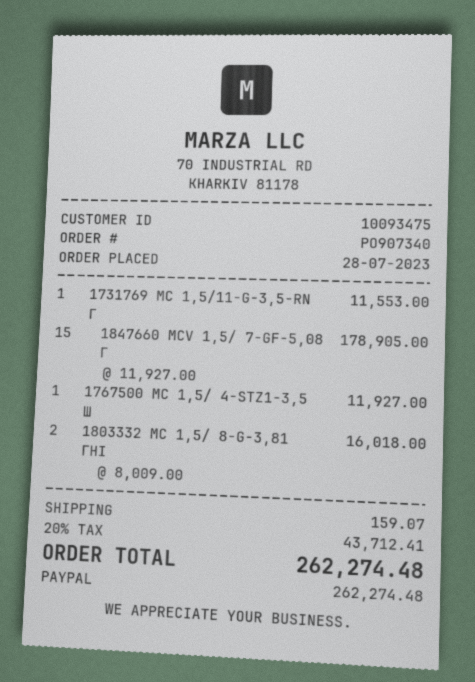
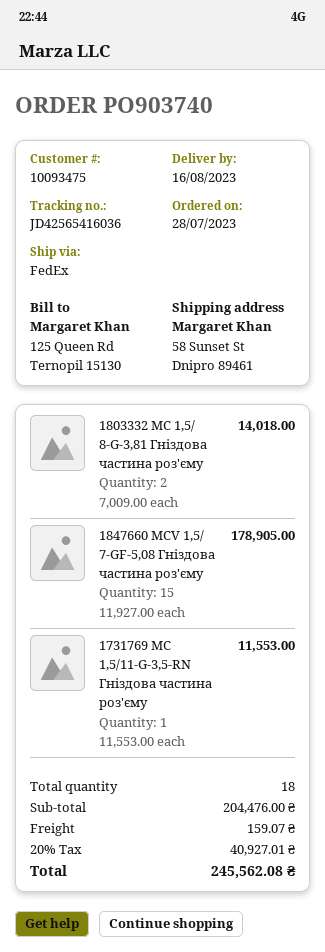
order number: PO907340 -> PO903740
1767500 MC 1,5/ 4-STZ1-3,5 Ш: 1 x 11927.00 = 11927.00 -> none
1803332 MC 1,5/ 8-G-3,81 ГНІ: 2 x 8009.00 = 16018.00 -> 2 x 7009.00 = 14018.00
tax: 20% = 43712.41 -> 20% = 40927.01
total: 262274.48 -> 245562.08

